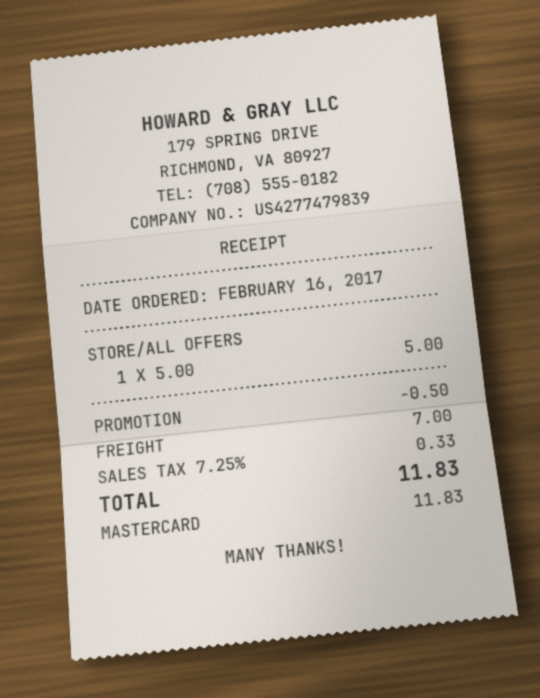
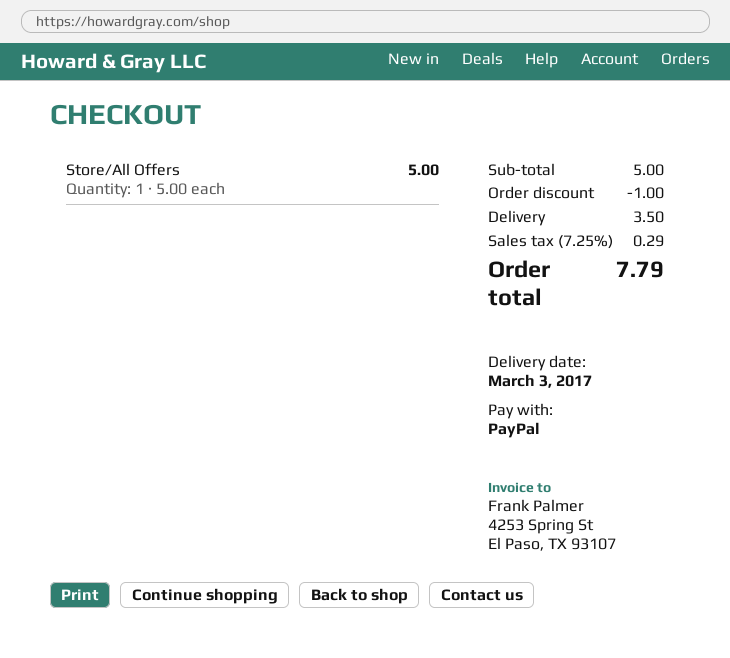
payment method: Mastercard -> PayPal
discount: 0.50 -> 1.00
shipping: 7.00 -> 3.50
tax: 7.25% = 0.33 -> 7.25% = 0.29
total: 11.83 -> 7.79

